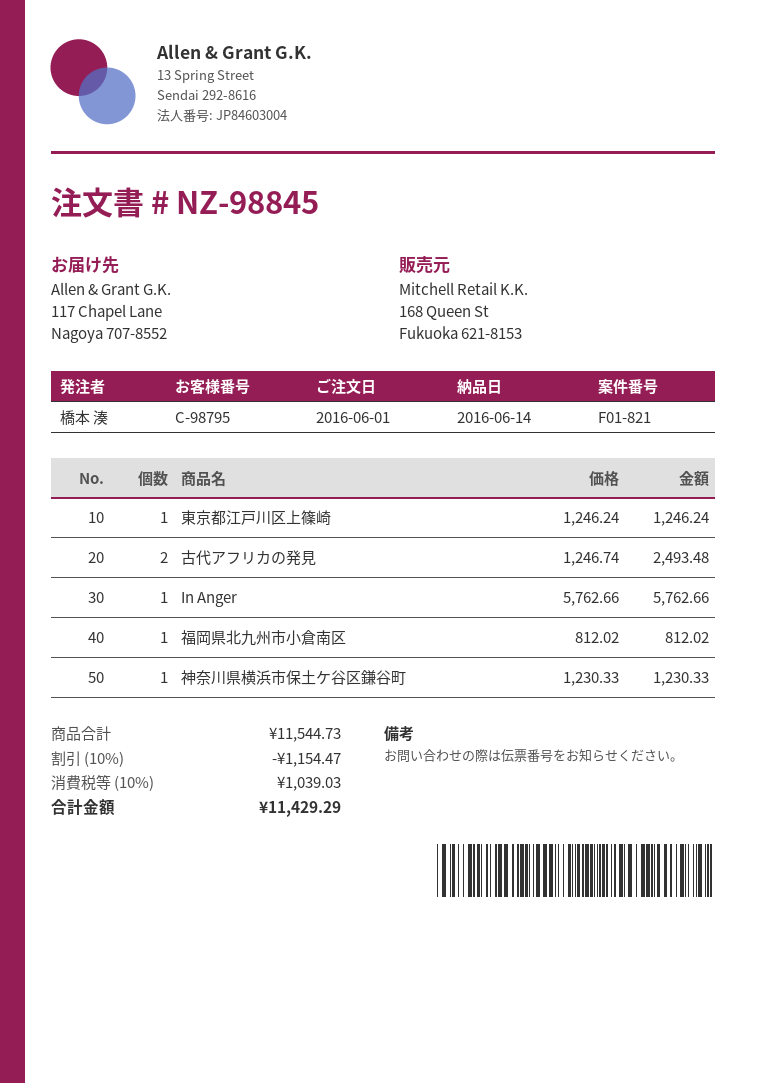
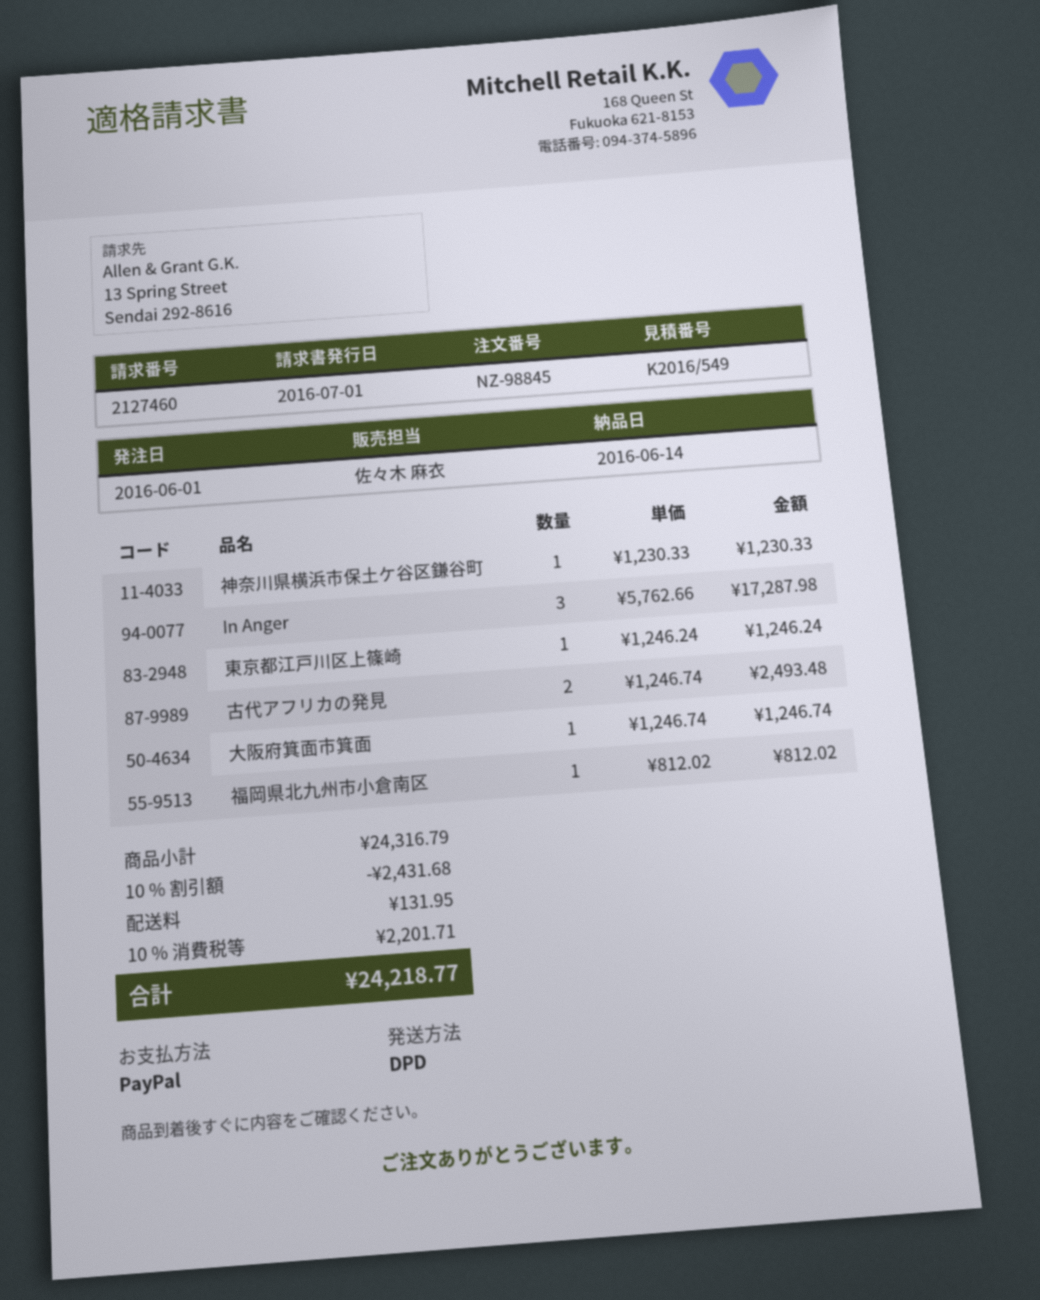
In Anger: 1 x 5762.66 = 5762.66 -> 3 x 5762.66 = 17287.98
大阪府箕面市箕面: none -> 1 x 1246.74 = 1246.74
subtotal: 11544.73 -> 24316.79
discount: 10% = 1154.47 -> 10% = 2431.68
shipping: none -> 131.95
tax: 10% = 1039.03 -> 10% = 2201.71
total: 11429.29 -> 24218.77

